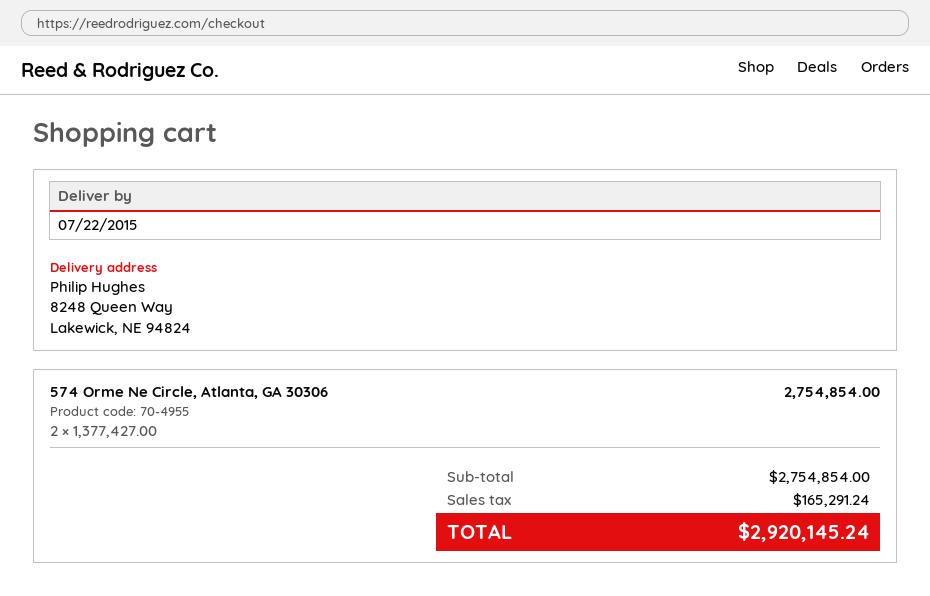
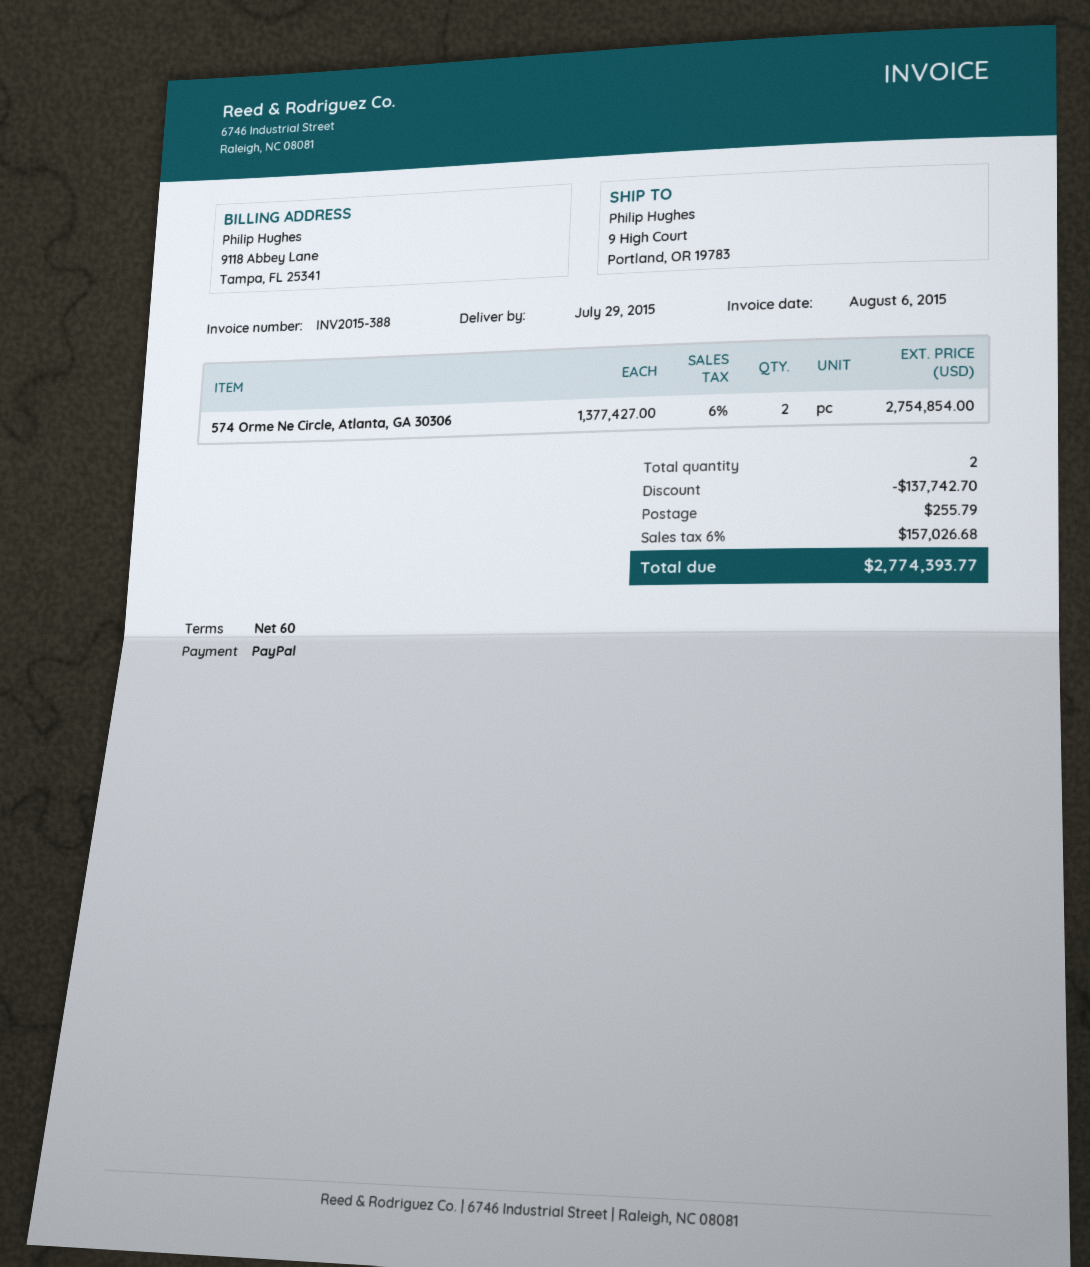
delivery date: 2015-07-22 -> 2015-07-29
ship to: 8248 Queen Way, Lakewick, NE 94824 -> 9 High Court, Portland, OR 19783
discount: none -> 137742.70
shipping: none -> 255.79
tax: 165291.24 -> 157026.68
total: 2920145.24 -> 2774393.77

